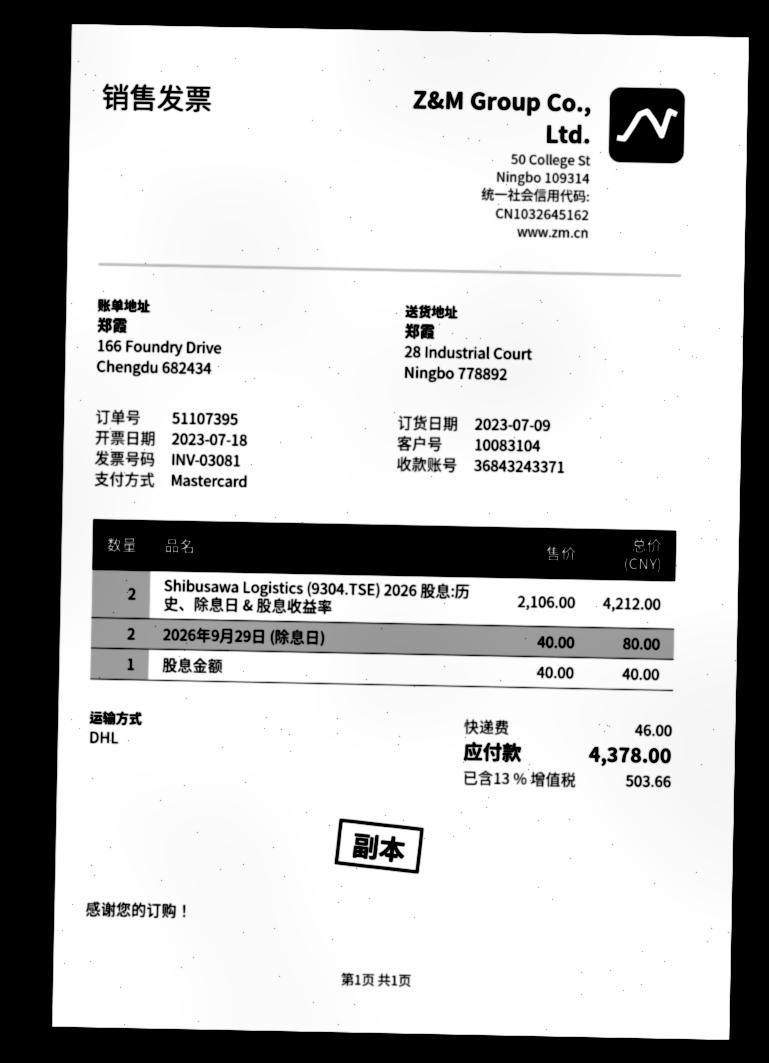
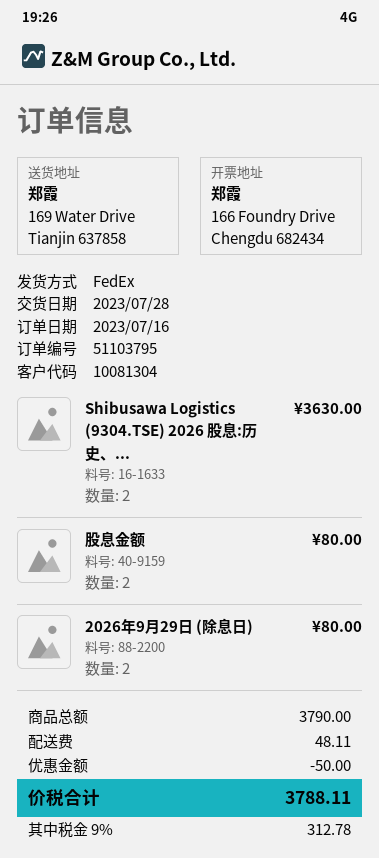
order number: 51107395 -> 51103795
order date: 2023-07-09 -> 2023-07-16
customer number: 10083104 -> 10081304
shipping method: DHL -> FedEx
ship to: 28 Industrial Court, Ningbo 778892 -> 169 Water Drive, Tianjin 637858
Shibusawa Logistics (9304.TSE) 2026 股息:历史、除息日 & 股息收益率: 2 for 4212.00 -> 2 for 3630.00
股息金额: 1 for 40.00 -> 2 for 80.00
discount: none -> 50.00
shipping: 46.00 -> 48.11
tax: 13% = 503.66 -> 9% = 312.78
total: 4378.00 -> 3788.11

